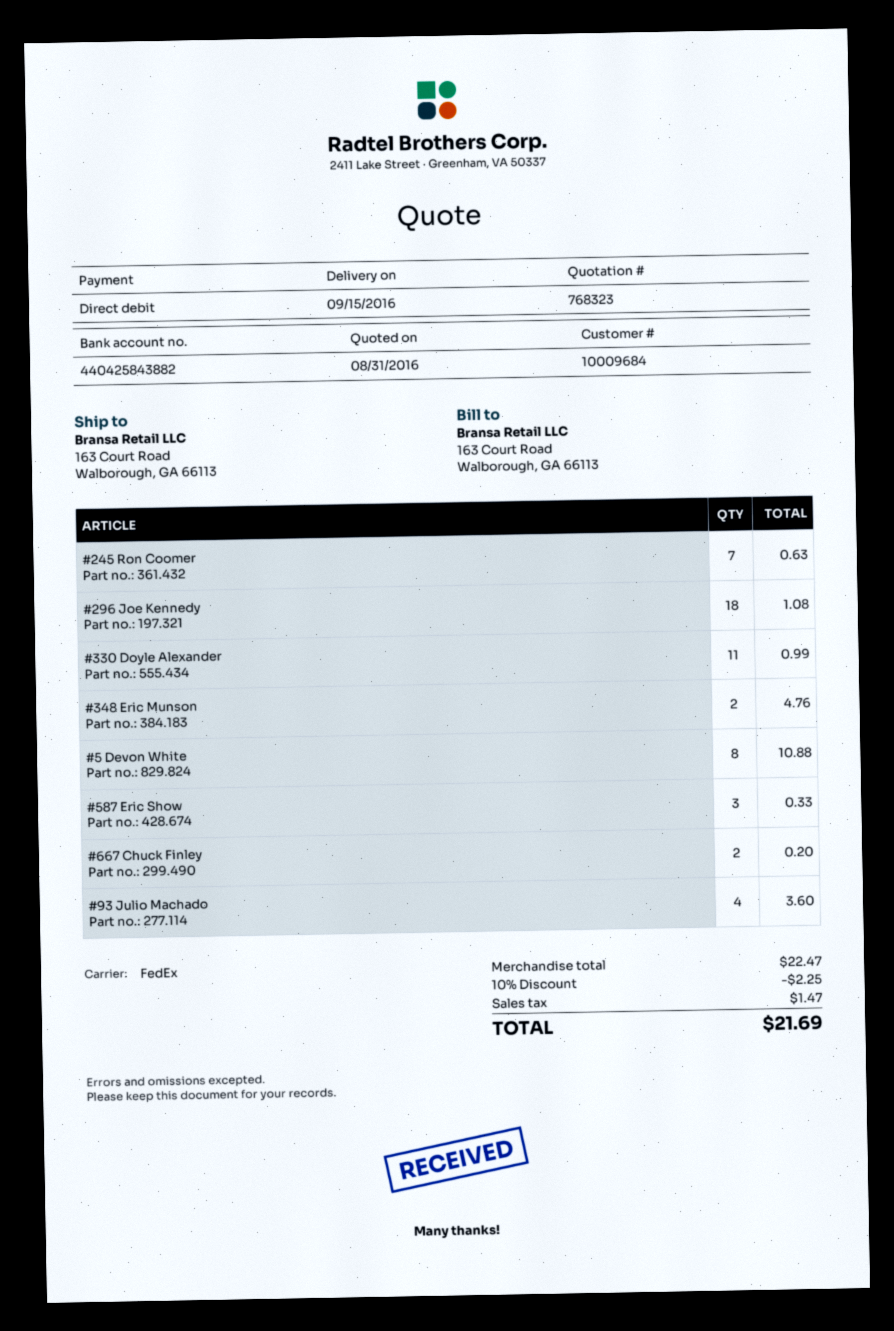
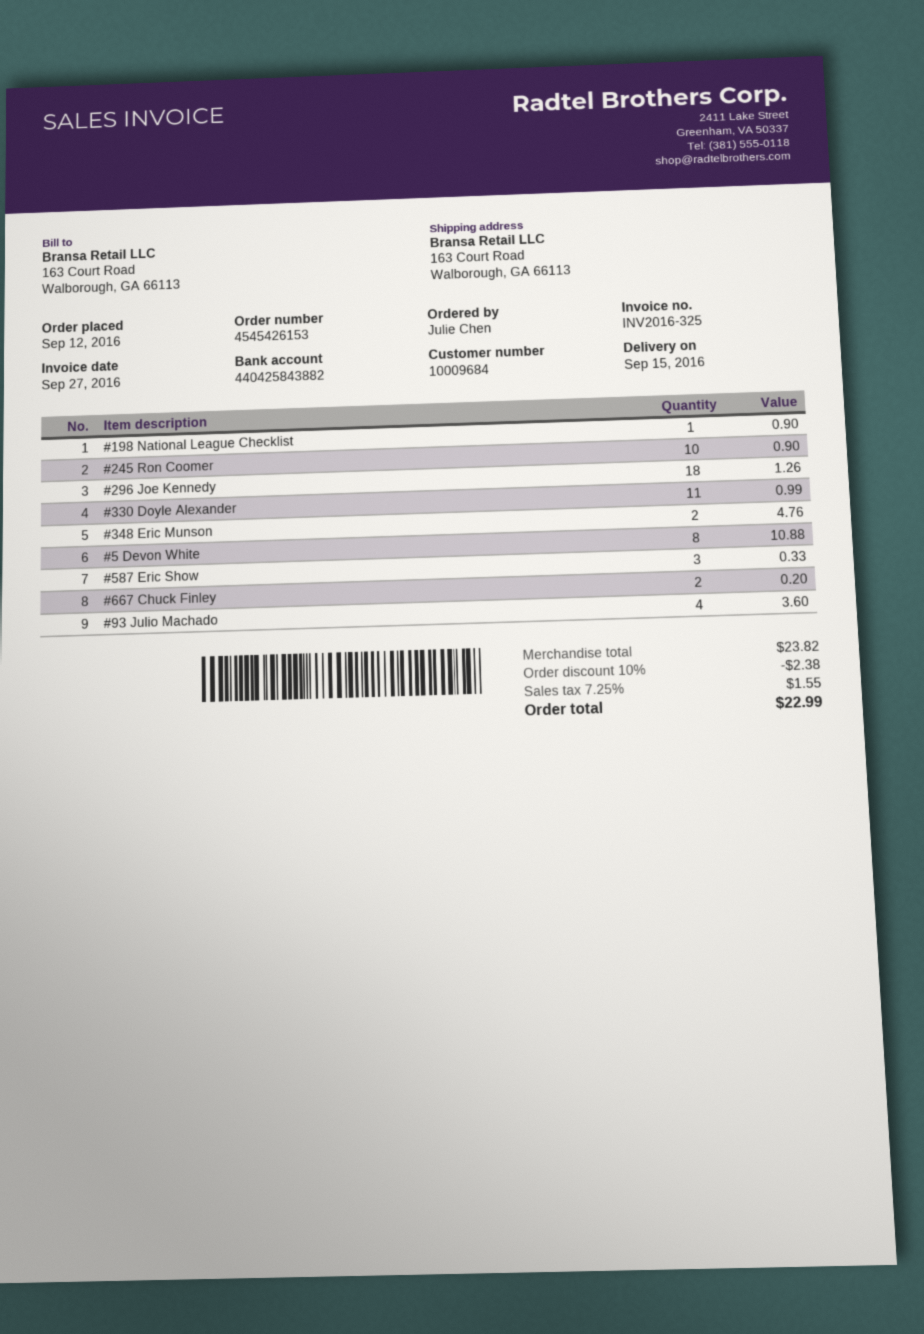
#245 Ron Coomer: 7 for 0.63 -> 10 for 0.90
#296 Joe Kennedy: 18 for 1.08 -> 18 for 1.26
#198 National League Checklist: none -> 1 for 0.90
subtotal: 22.47 -> 23.82
discount: 10% = 2.25 -> 10% = 2.38
tax: 1.47 -> 1.55
total: 21.69 -> 22.99

